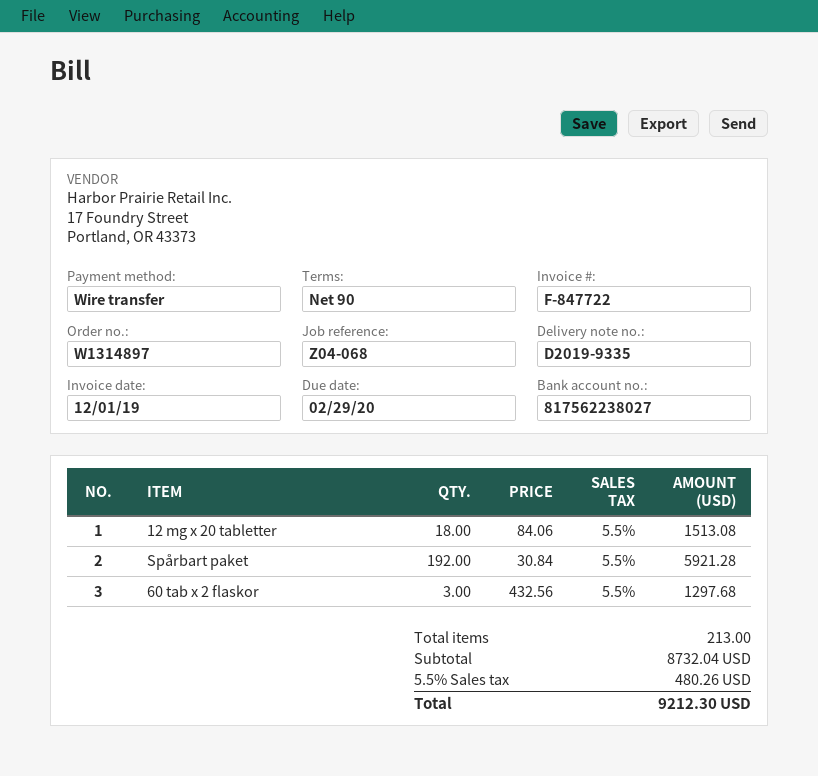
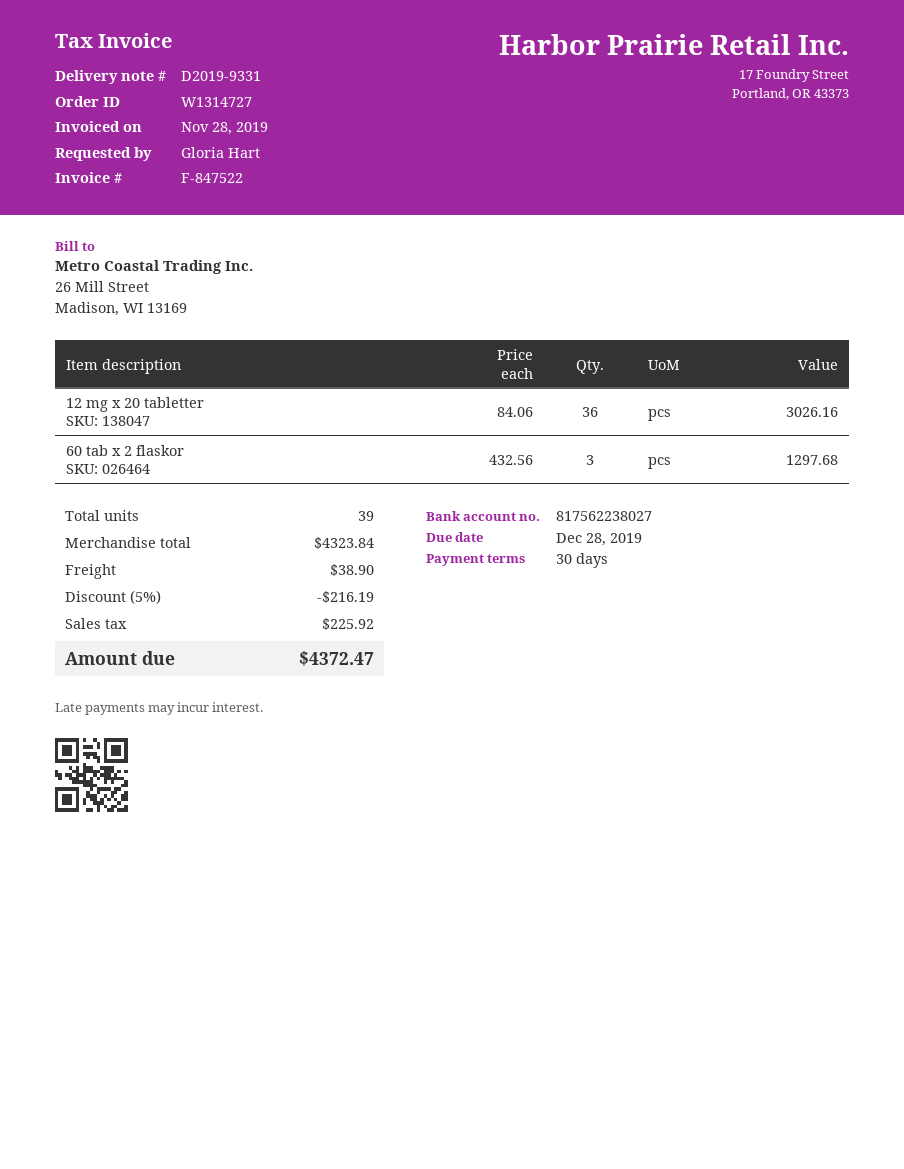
order number: W1314897 -> W1314727
delivery note number: D2019-9335 -> D2019-9331
invoice number: F-847722 -> F-847522
invoice date: 2019-12-01 -> 2019-11-28
payment terms: 90 days -> 30 days
due date: 2020-02-29 -> 2019-12-28
12 mg x 20 tabletter: 18 x 84.06 = 1513.08 -> 36 x 84.06 = 3026.16
Spårbart paket: 192 x 30.84 = 5921.28 -> none
total quantity: 213 -> 39
subtotal: 8732.04 -> 4323.84
discount: none -> 5% = 216.19
shipping: none -> 38.90
tax: 480.26 -> 225.92
total: 9212.30 -> 4372.47

